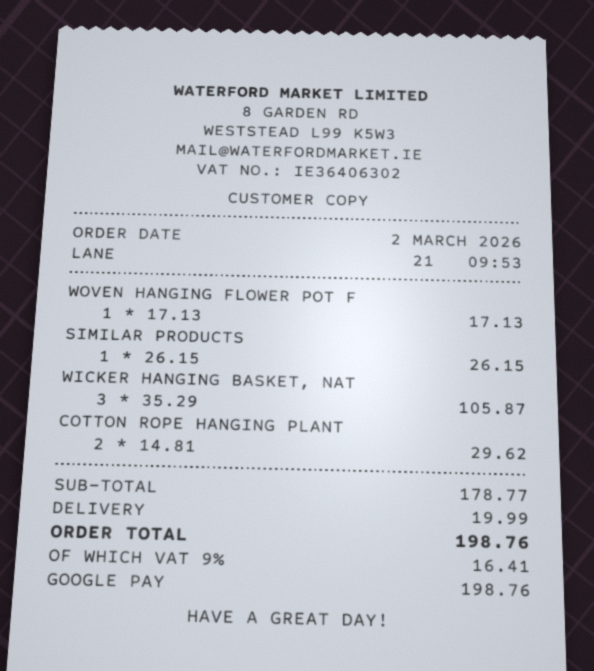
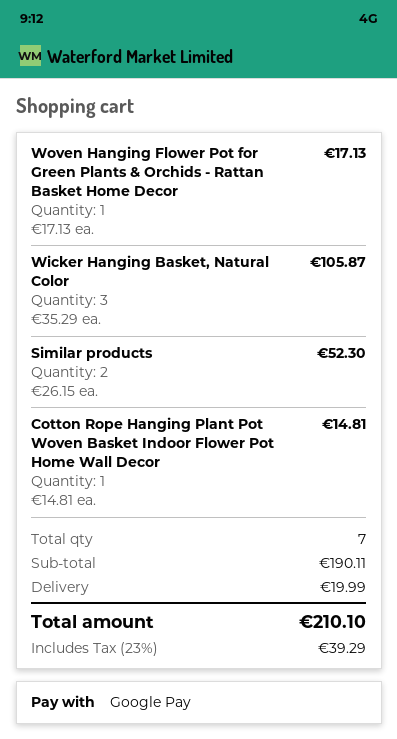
SIMILAR PRODUCTS: 1 x 26.15 = 26.15 -> 2 x 26.15 = 52.30
COTTON ROPE HANGING PLANT: 2 x 14.81 = 29.62 -> 1 x 14.81 = 14.81
subtotal: 178.77 -> 190.11
tax: 9% = 16.41 -> 23% = 39.29
total: 198.76 -> 210.10

